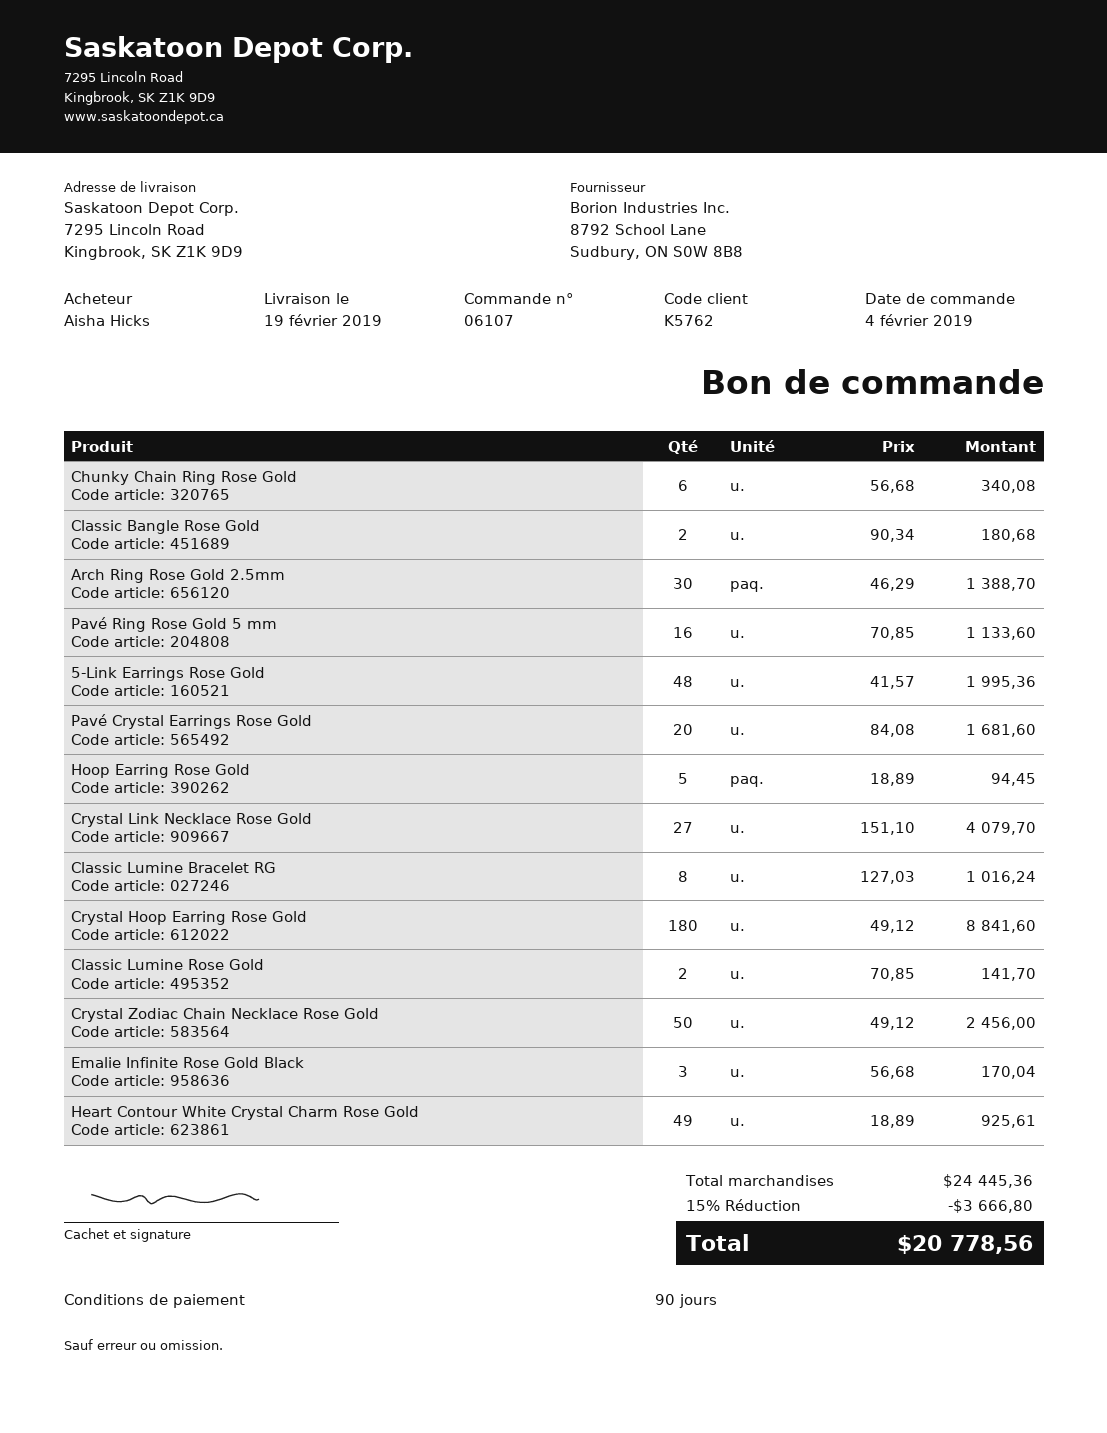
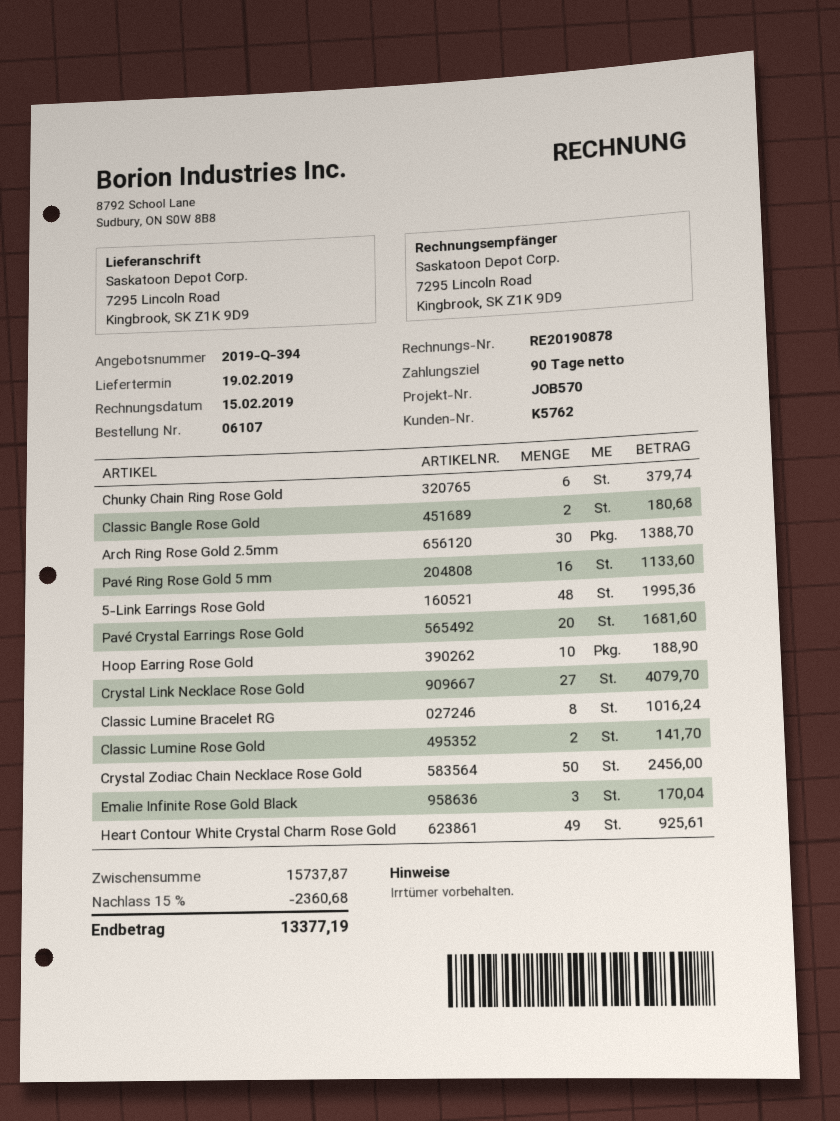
Chunky Chain Ring Rose Gold: 6 for 340.08 -> 6 for 379.74
Hoop Earring Rose Gold: 5 for 94.45 -> 10 for 188.90
Crystal Hoop Earring Rose Gold: 180 for 8841.60 -> none
subtotal: 24445.36 -> 15737.87
discount: 15% = 3666.80 -> 15% = 2360.68
total: 20778.56 -> 13377.19

